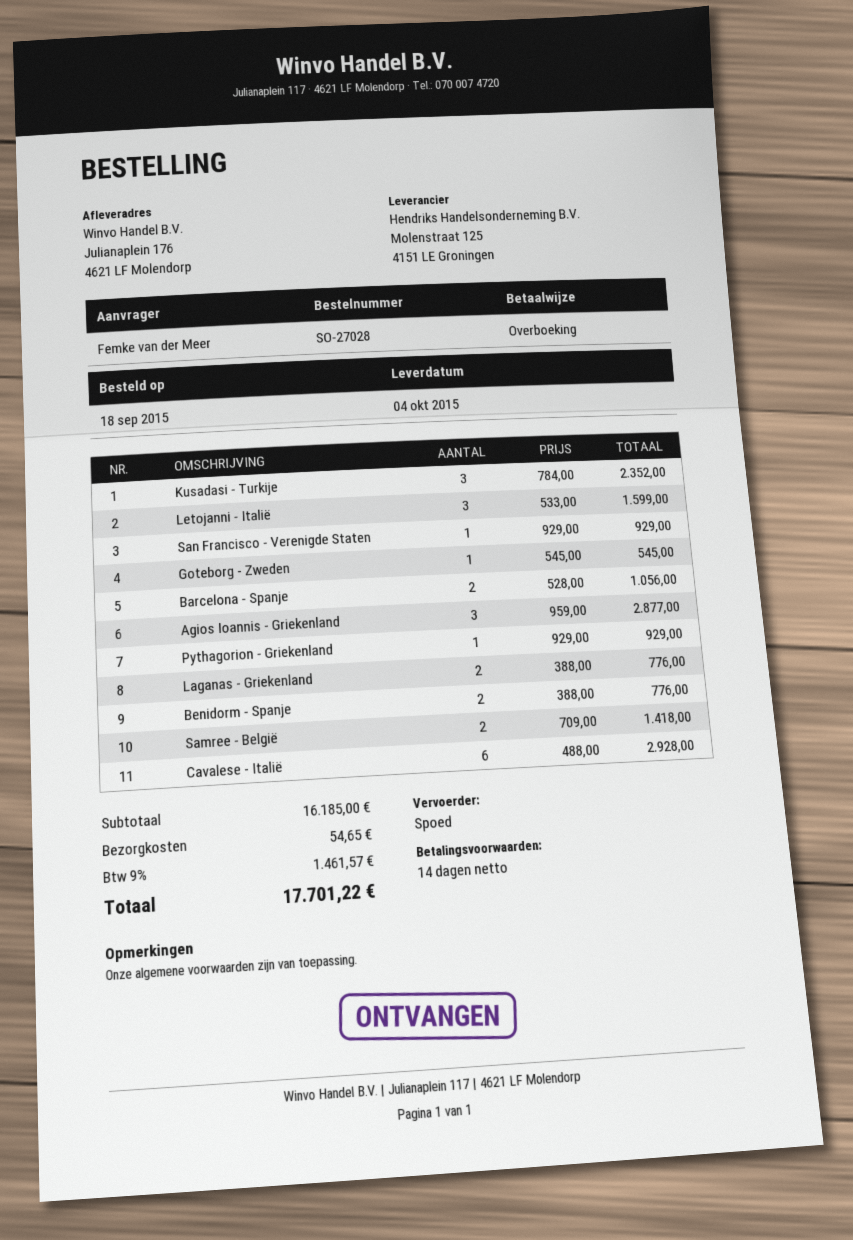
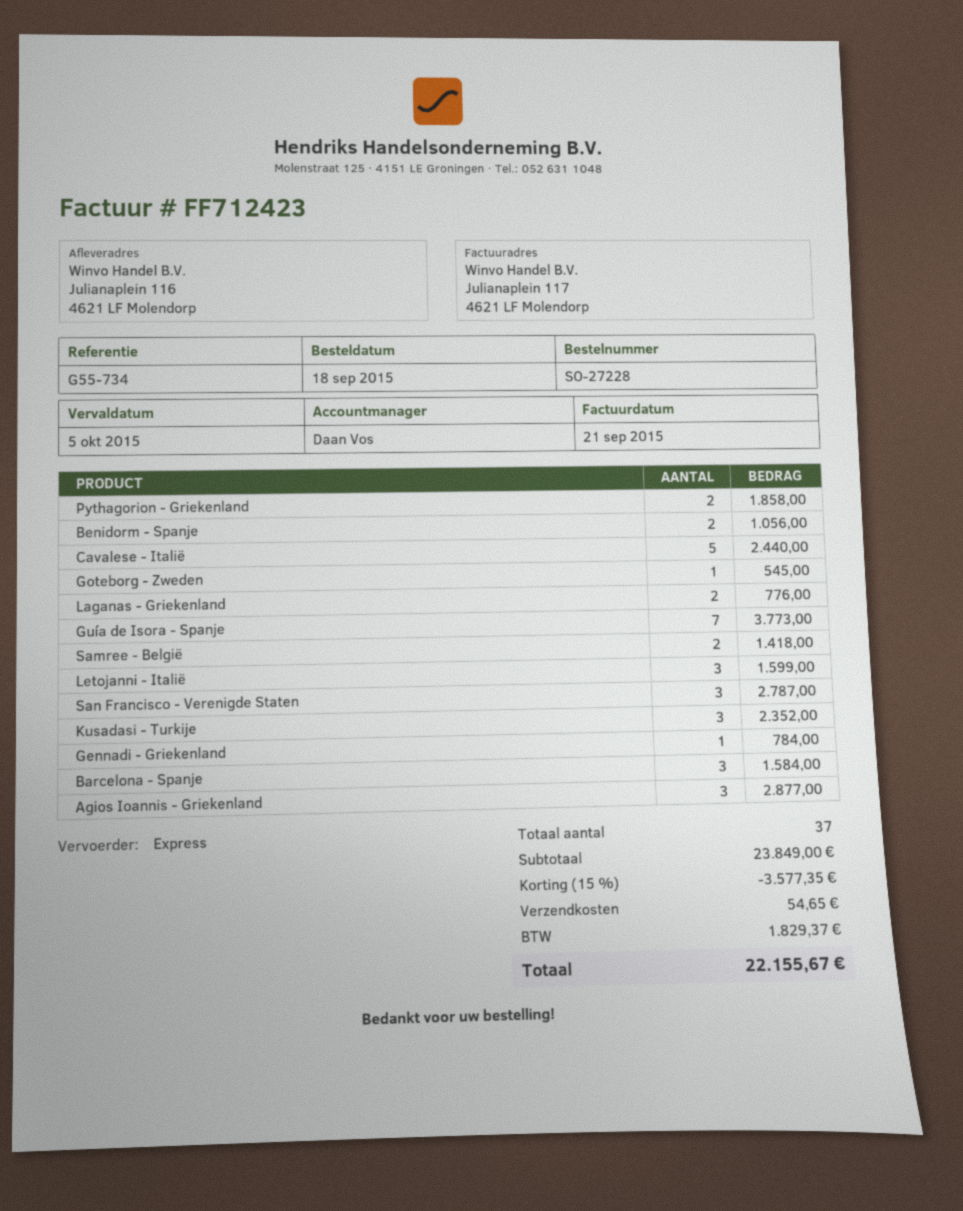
order number: SO-27028 -> SO-27228
ship to: Julianaplein 176, 4621 LF Molendorp -> Julianaplein 116, 4621 LF Molendorp
San Francisco - Verenigde Staten: 1 for 929.00 -> 3 for 2787.00
Barcelona - Spanje: 2 for 1056.00 -> 3 for 1584.00
Pythagorion - Griekenland: 1 for 929.00 -> 2 for 1858.00
Benidorm - Spanje: 2 for 776.00 -> 2 for 1056.00
Cavalese - Italië: 6 for 2928.00 -> 5 for 2440.00
Guía de Isora - Spanje: none -> 7 for 3773.00
Gennadi - Griekenland: none -> 1 for 784.00
subtotal: 16185.00 -> 23849.00
discount: none -> 15% = 3577.35
tax: 1461.57 -> 1829.37
total: 17701.22 -> 22155.67

